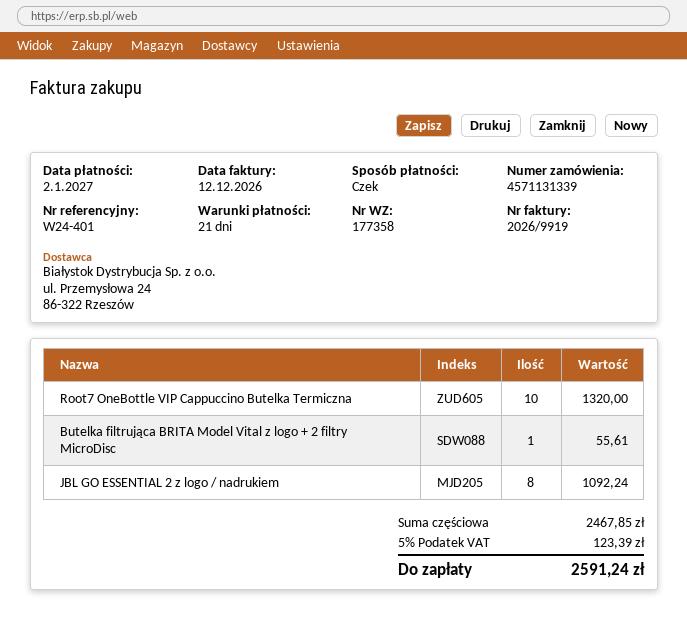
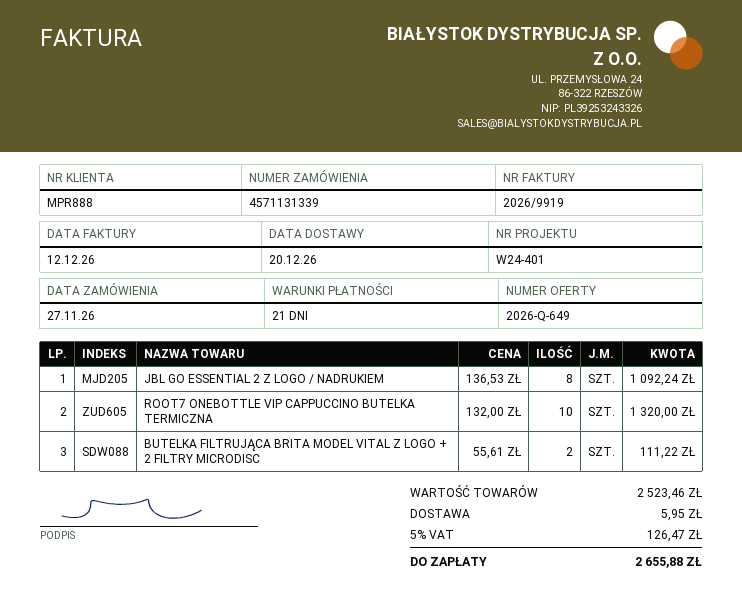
Butelka filtrująca BRITA Model Vital z logo + 2 filtry MicroDisc: 1 for 55.61 -> 2 for 111.22
subtotal: 2467.85 -> 2523.46
shipping: none -> 5.95
tax: 5% = 123.39 -> 5% = 126.47
total: 2591.24 -> 2655.88

